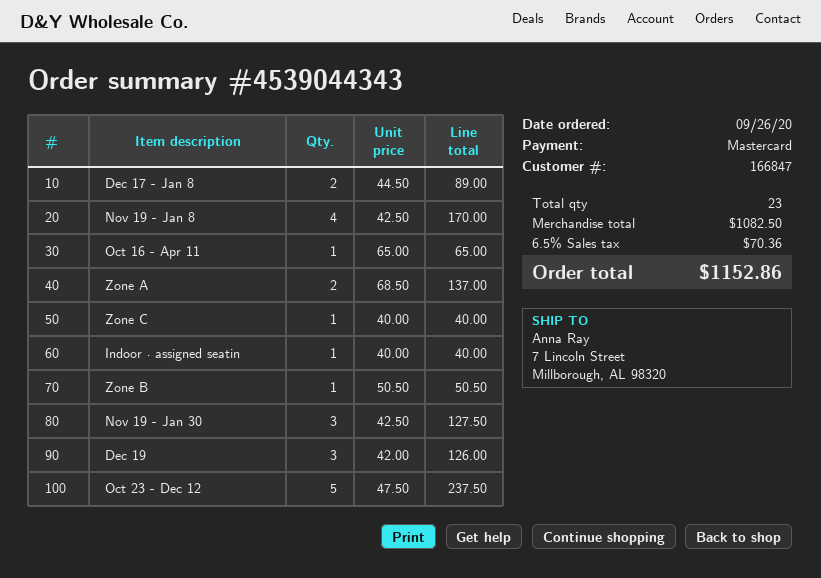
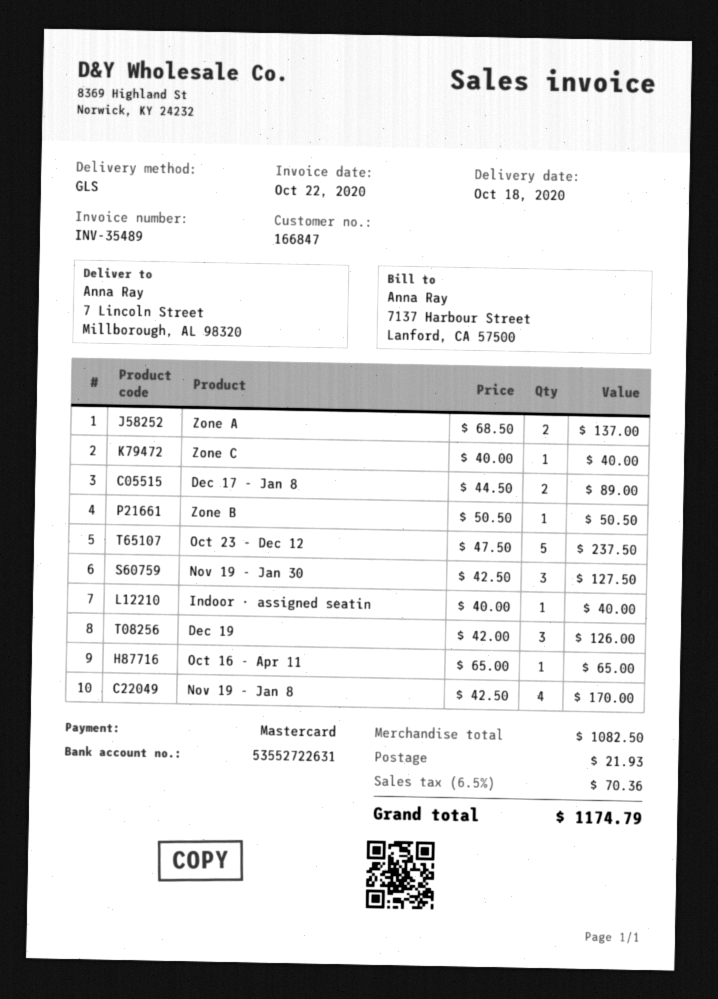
shipping: none -> 21.93
total: 1152.86 -> 1174.79

